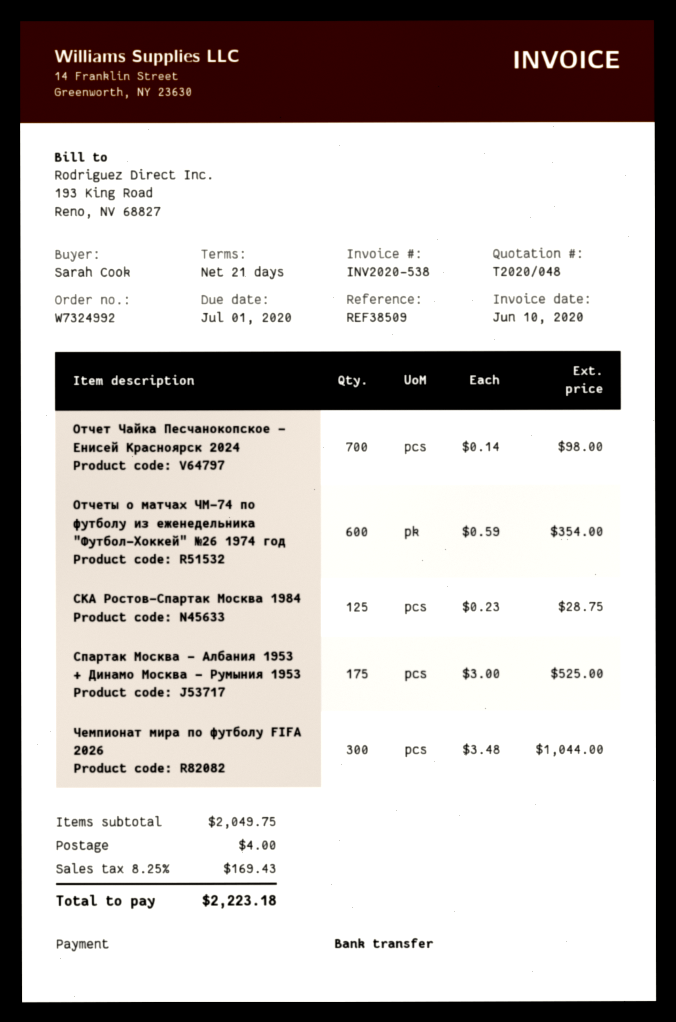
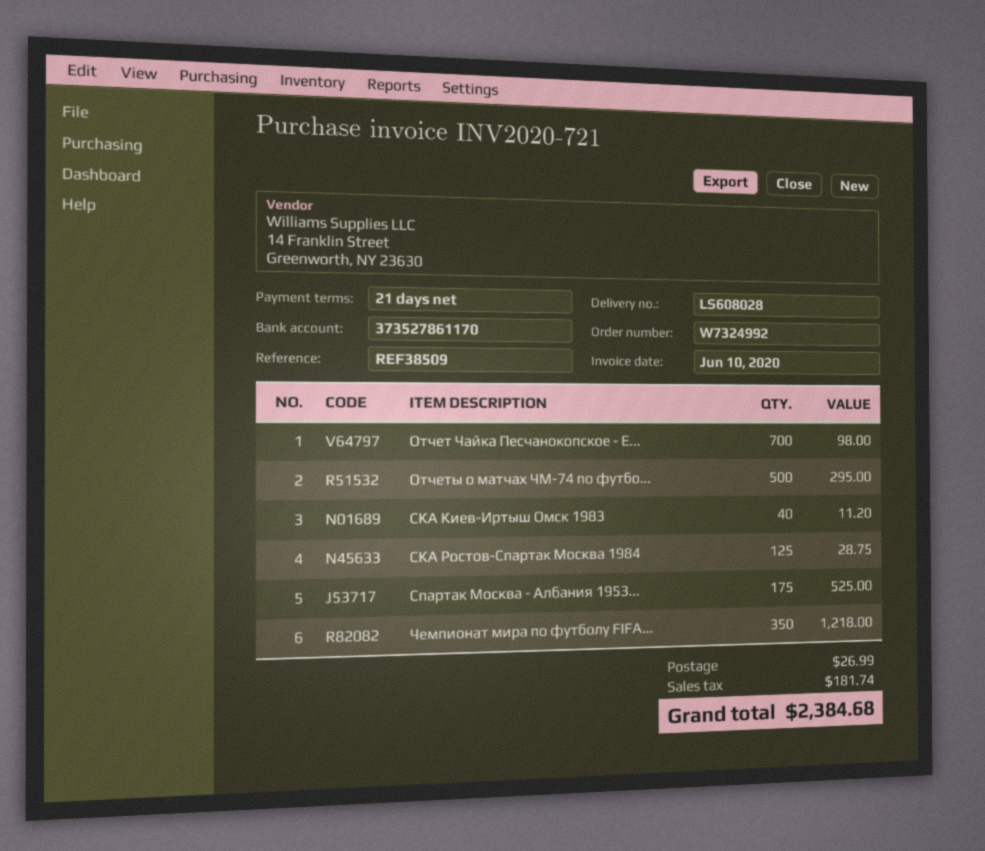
invoice number: INV2020-538 -> INV2020-721
Отчеты о матчах ЧМ-74 по футболу из еженедельника "Футбол-Хоккей" №26 1974 год: 600 for 354.00 -> 500 for 295.00
Чемпионат мира по футболу FIFA 2026: 300 for 1044.00 -> 350 for 1218.00
СКА Киев-Иртыш Омск 1983: none -> 40 for 11.20
shipping: 4.00 -> 26.99
tax: 169.43 -> 181.74
total: 2223.18 -> 2384.68

